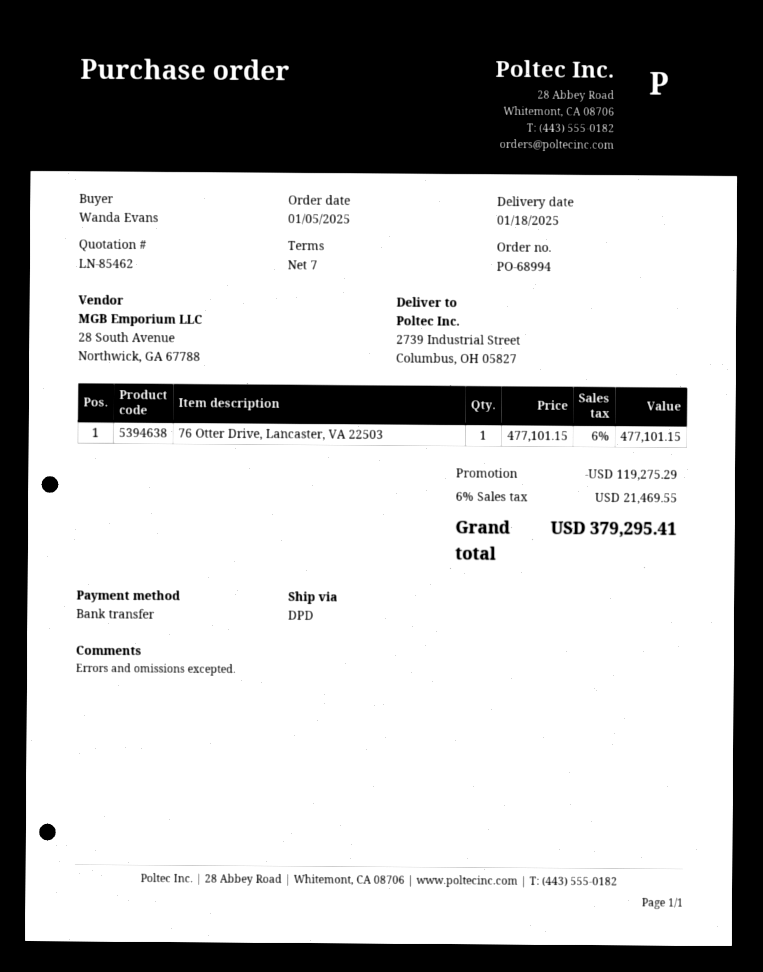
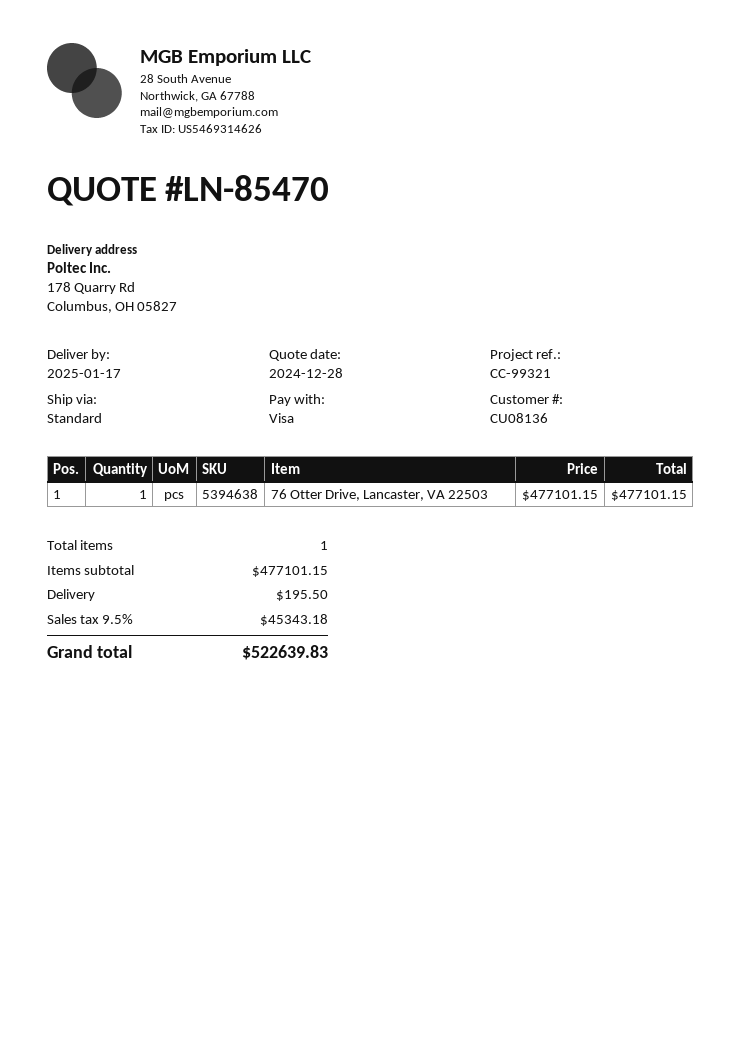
quote number: LN-85462 -> LN-85470
delivery date: 2025-01-18 -> 2025-01-17
payment method: bank transfer -> Visa
shipping method: DPD -> standard
ship to: 2739 Industrial Street, Columbus, OH 05827 -> 178 Quarry Rd, Columbus, OH 05827
discount: 119275.29 -> none
shipping: none -> 195.50
tax: 6% = 21469.55 -> 9.5% = 45343.18
total: 379295.41 -> 522639.83

